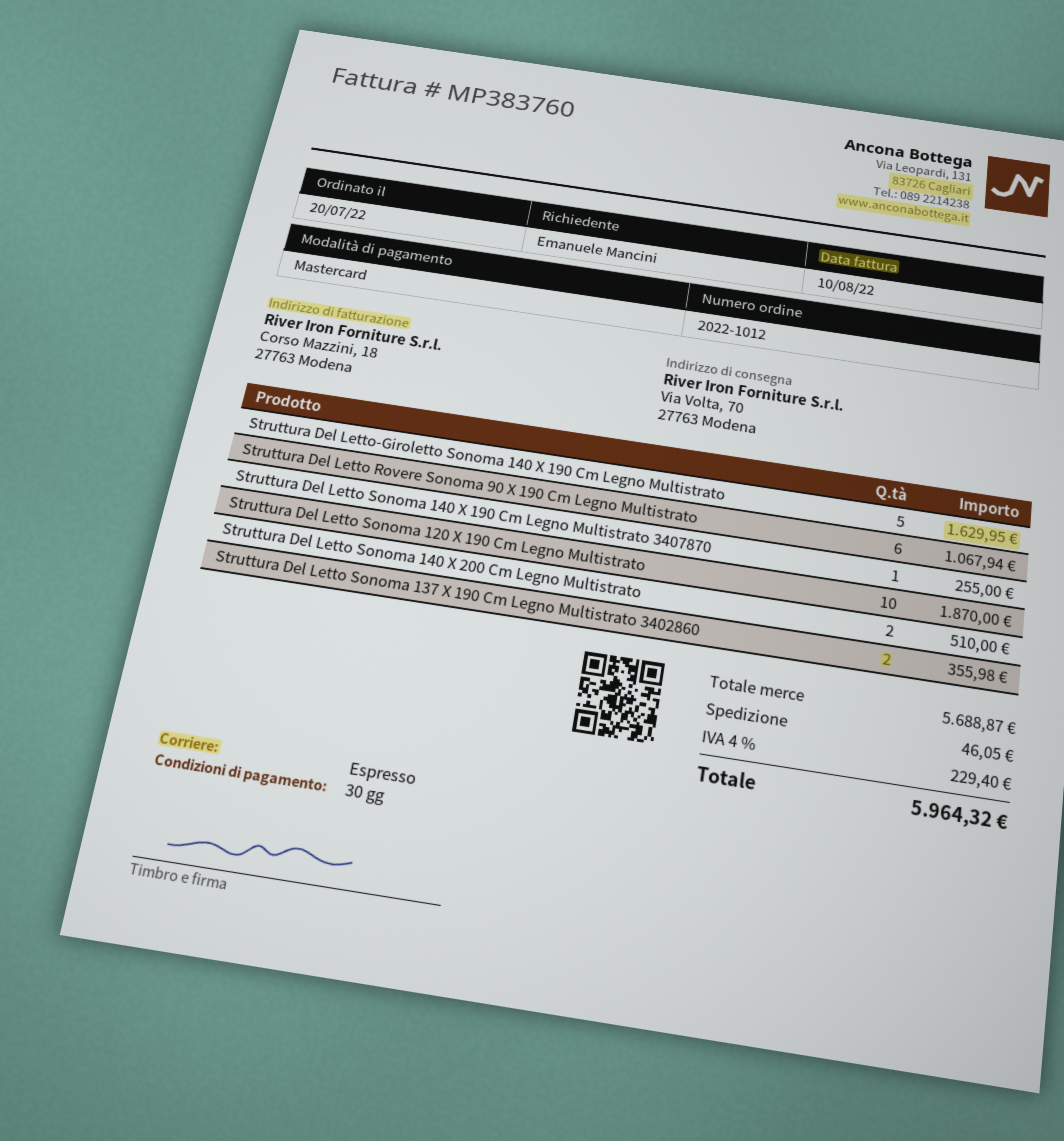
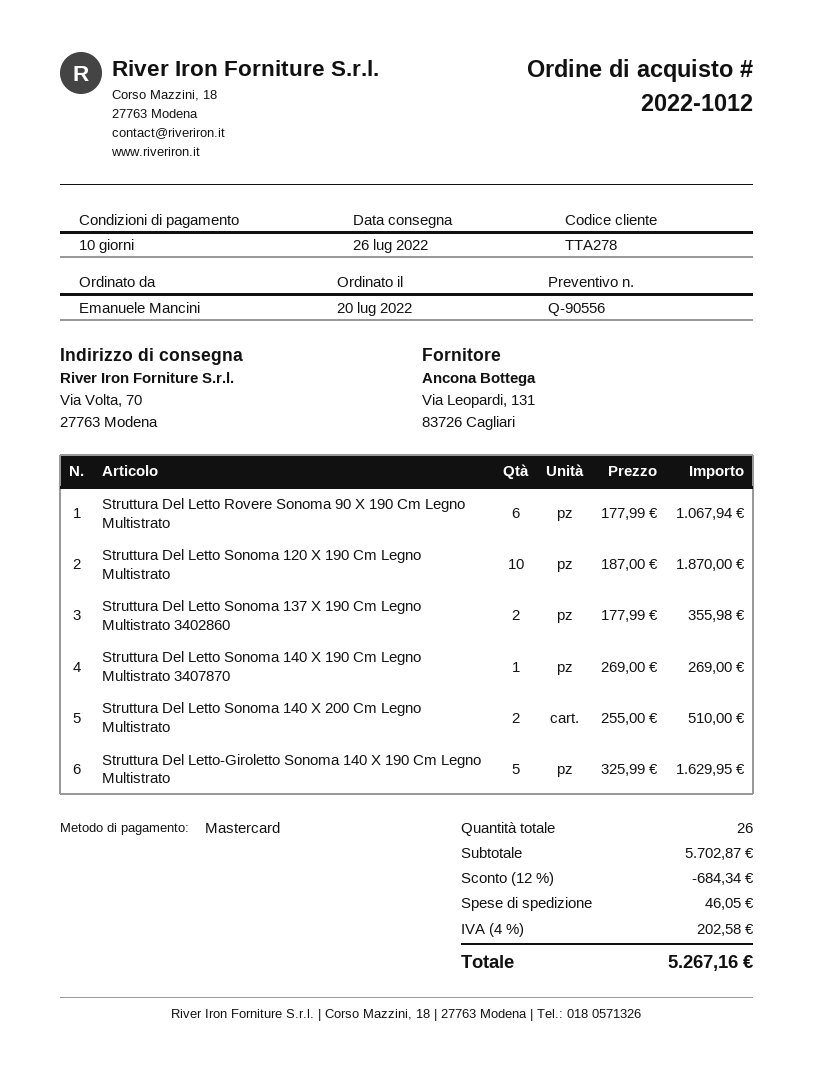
payment terms: 30 days -> 10 days
Struttura Del Letto Sonoma 140 X 190 Cm Legno Multistrato 3407870: 1 for 255.00 -> 1 for 269.00
subtotal: 5688.87 -> 5702.87
discount: none -> 12% = 684.34
tax: 4% = 229.40 -> 4% = 202.58
total: 5964.32 -> 5267.16

